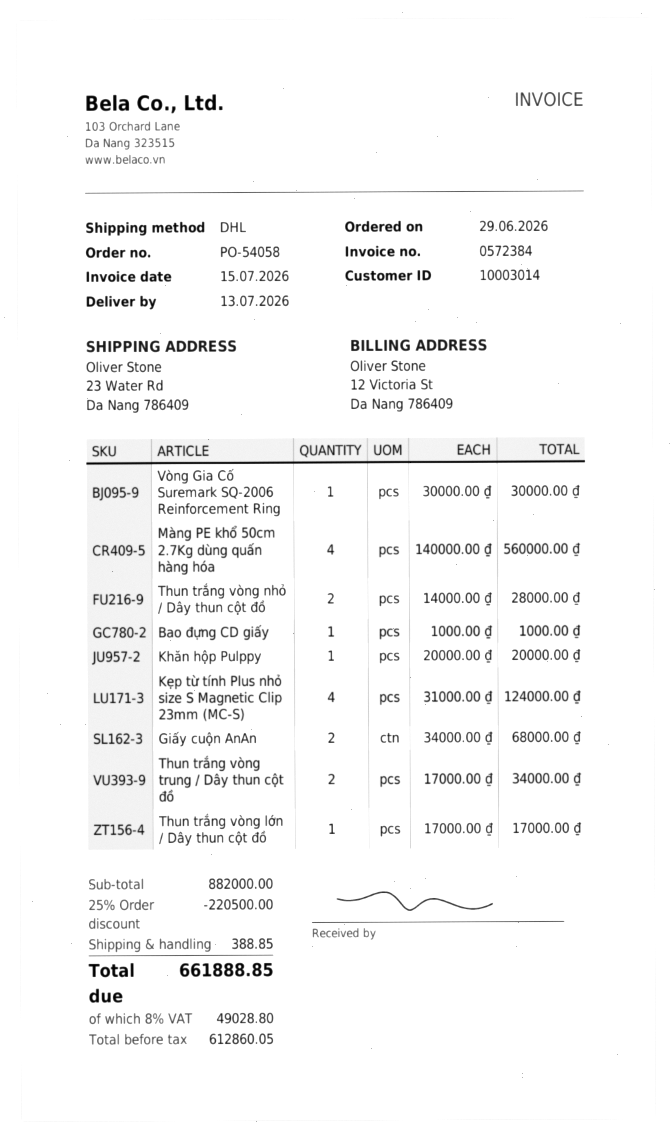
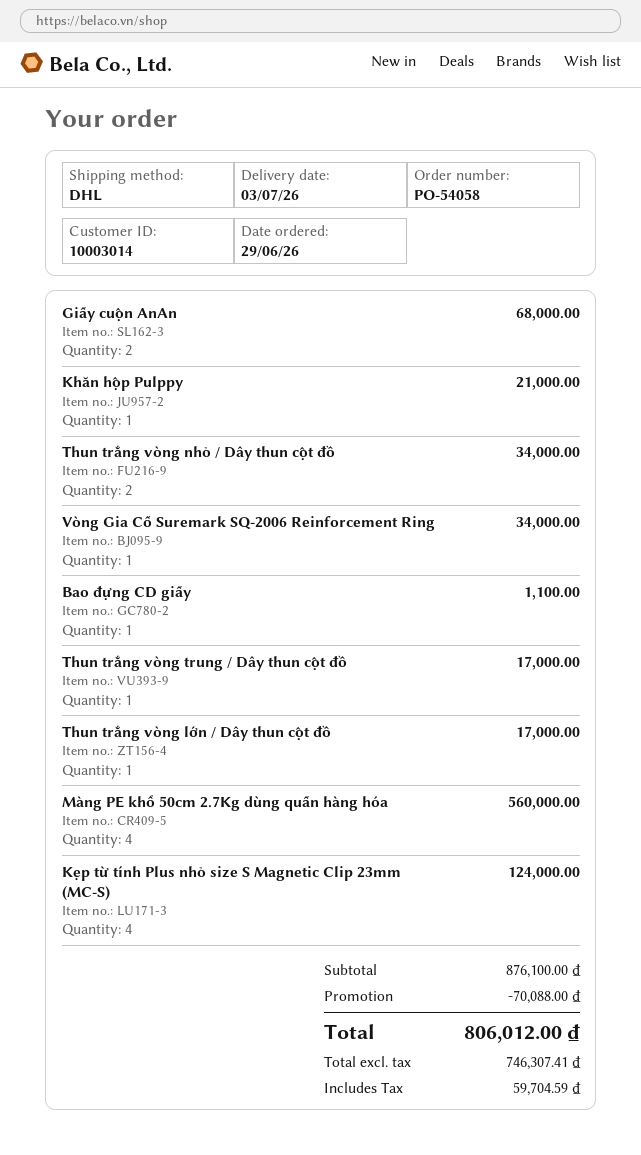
delivery date: 2026-07-13 -> 2026-07-03
Vòng Gia Cố Suremark SQ-2006 Reinforcement Ring: 1 for 30000.00 -> 1 for 34000.00
Thun trắng vòng nhỏ / Dây thun cột đồ: 2 for 28000.00 -> 2 for 34000.00
Bao đựng CD giấy: 1 for 1000.00 -> 1 for 1100.00
Khăn hộp Pulppy: 1 for 20000.00 -> 1 for 21000.00
Thun trắng vòng trung / Dây thun cột đồ: 2 for 34000.00 -> 1 for 17000.00
subtotal: 882000.00 -> 876100.00
discount: 220500.00 -> 70088.00
shipping: 388.85 -> none
net: 612860.05 -> 746307.41
tax: 49028.80 -> 59704.59
total: 661888.85 -> 806012.00

